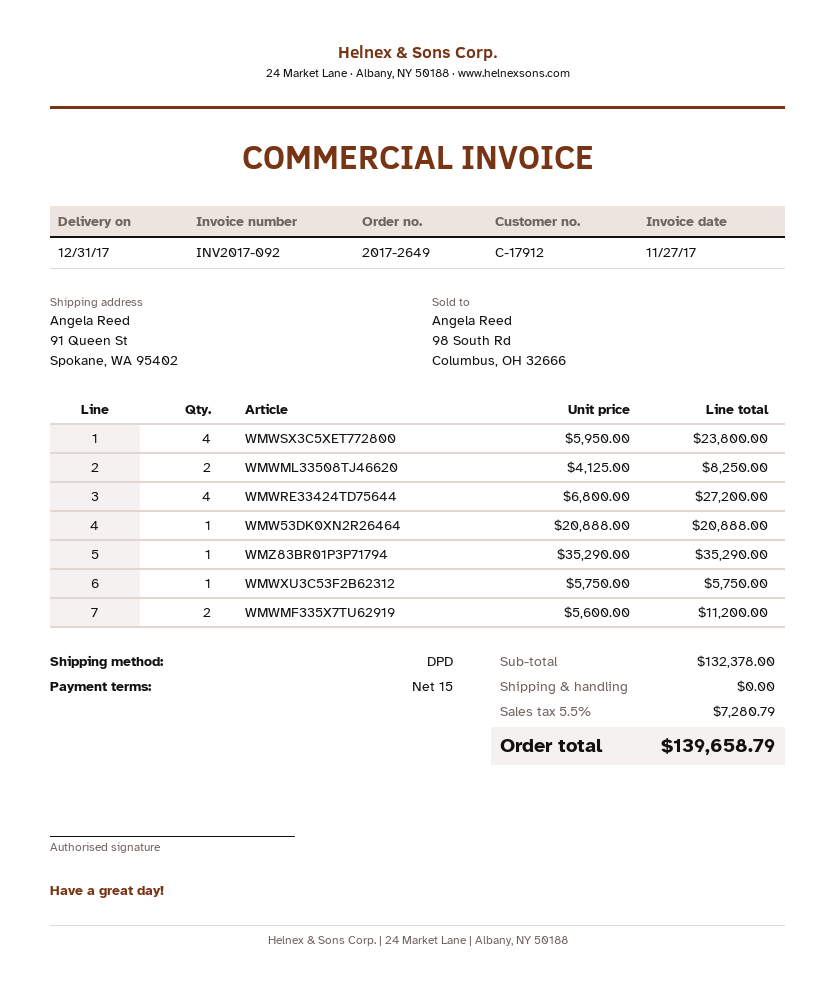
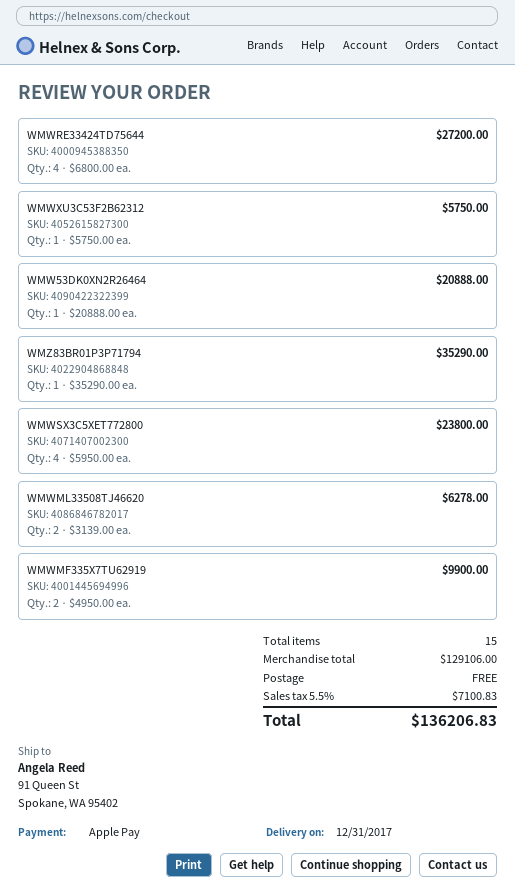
WMWML33508TJ46620: 2 x 4125.00 = 8250.00 -> 2 x 3139.00 = 6278.00
WMWMF335X7TU62919: 2 x 5600.00 = 11200.00 -> 2 x 4950.00 = 9900.00
subtotal: 132378.00 -> 129106.00
tax: 5.5% = 7280.79 -> 5.5% = 7100.83
total: 139658.79 -> 136206.83

